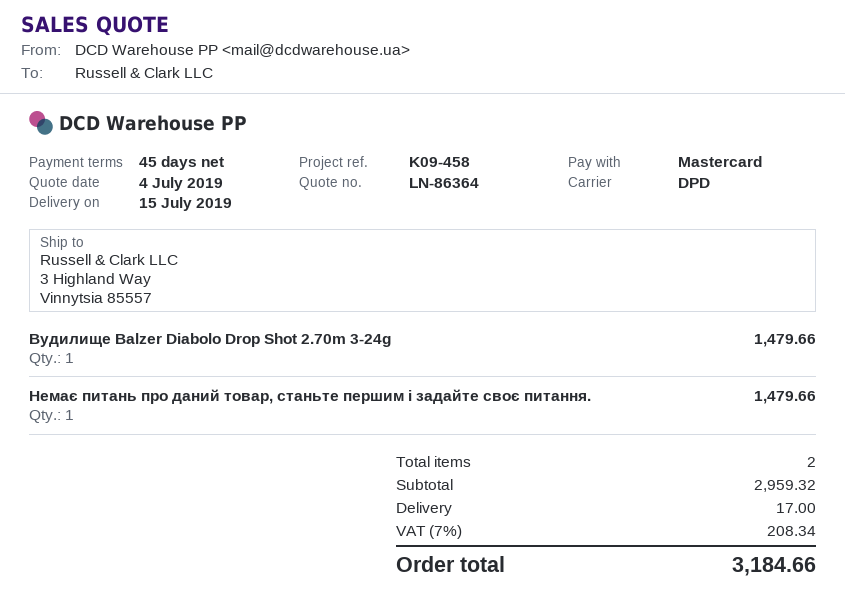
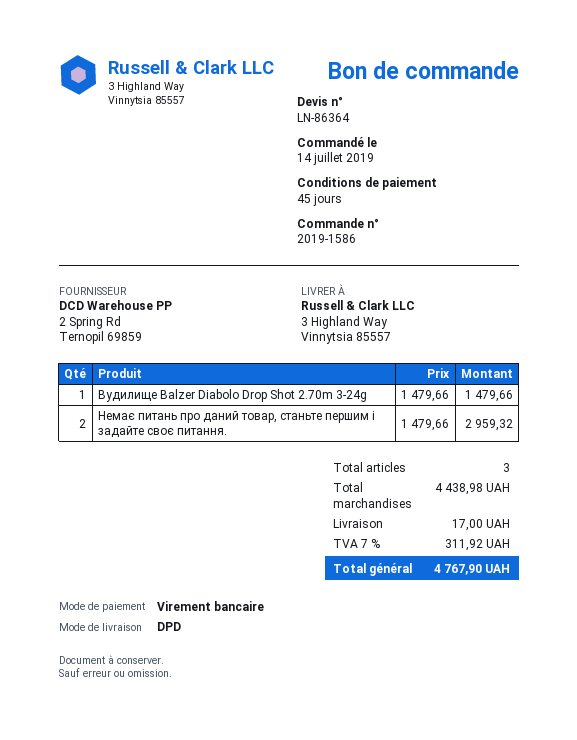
payment method: Mastercard -> bank transfer
Немає питань про даний товар, станьте першим і задайте своє питання.: 1 for 1479.66 -> 2 for 2959.32
total quantity: 2 -> 3
subtotal: 2959.32 -> 4438.98
tax: 7% = 208.34 -> 7% = 311.92
total: 3184.66 -> 4767.90

